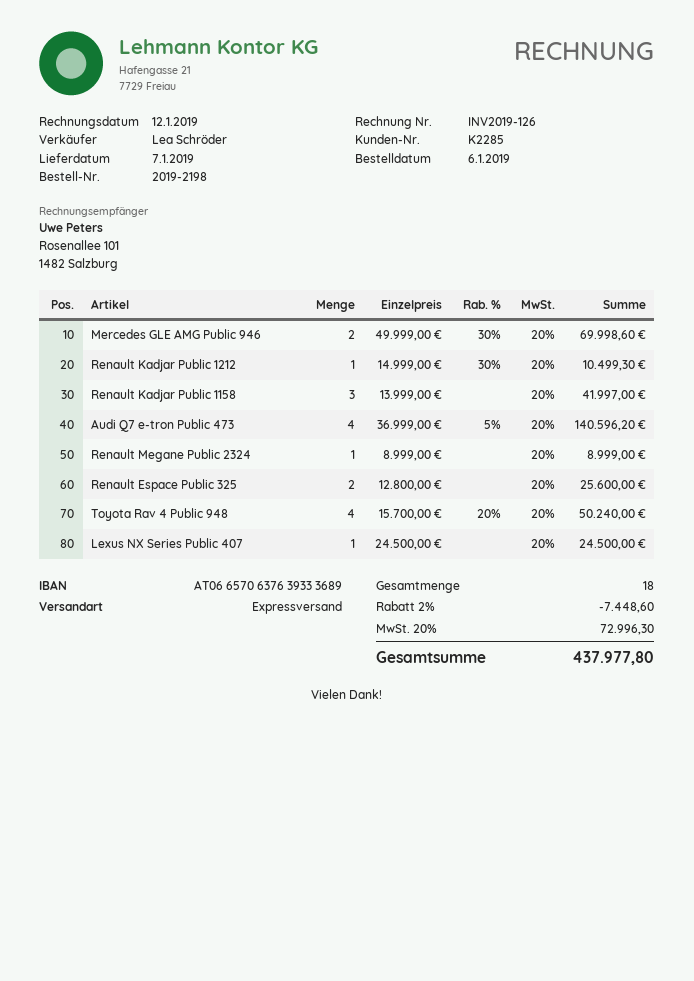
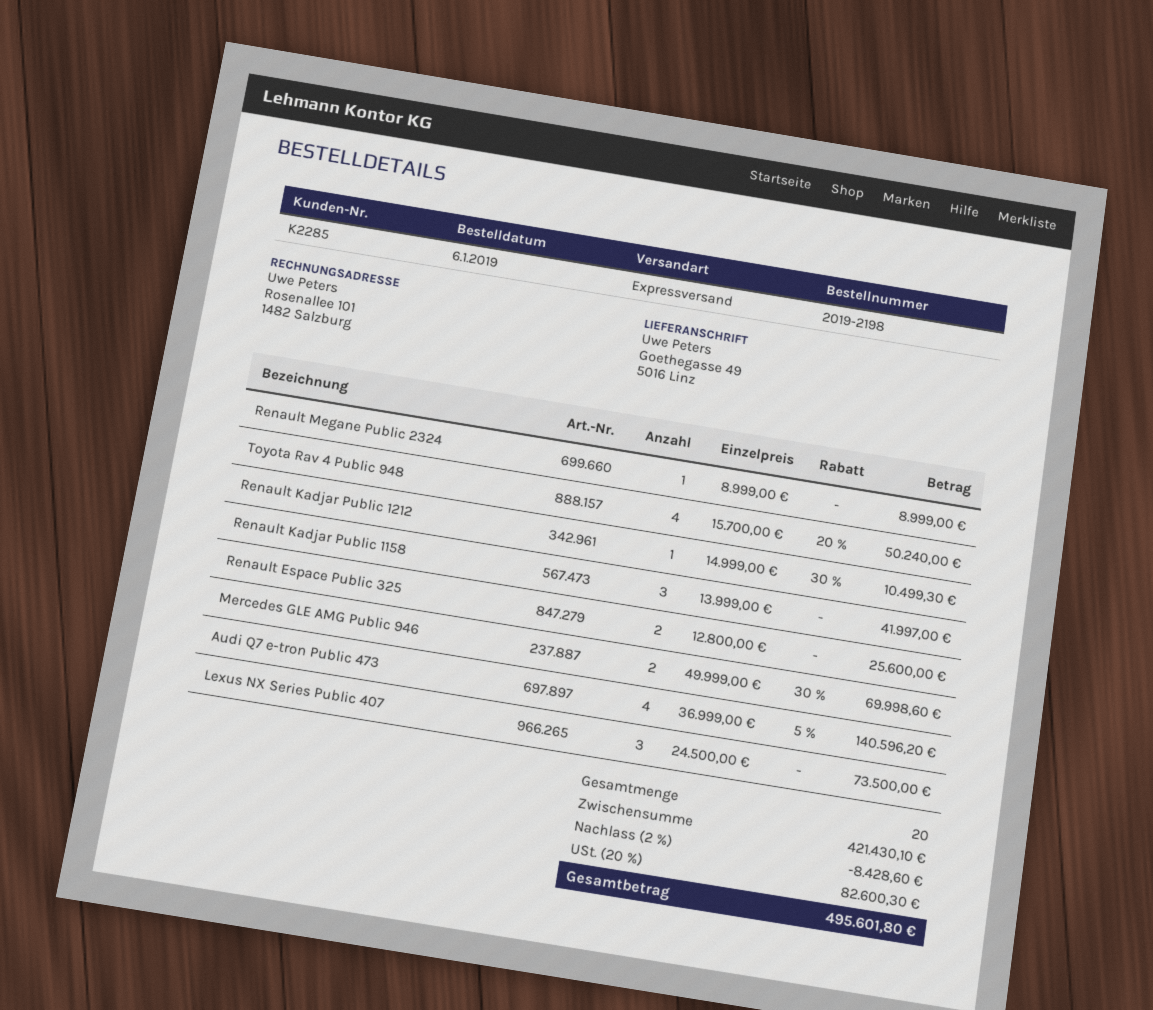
Lexus NX Series Public 407: 1 x 24500.00 = 24500.00 -> 3 x 24500.00 = 73500.00
total quantity: 18 -> 20
discount: 2% = 7448.60 -> 2% = 8428.60
tax: 20% = 72996.30 -> 20% = 82600.30
total: 437977.80 -> 495601.80

